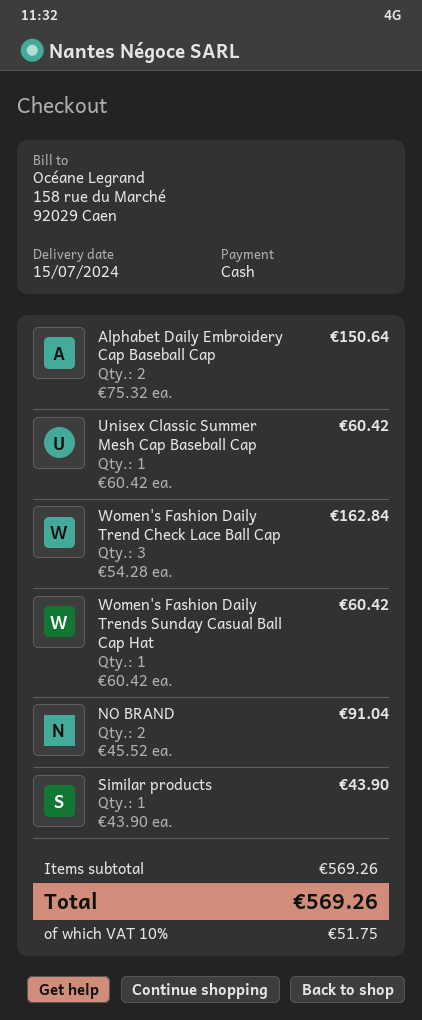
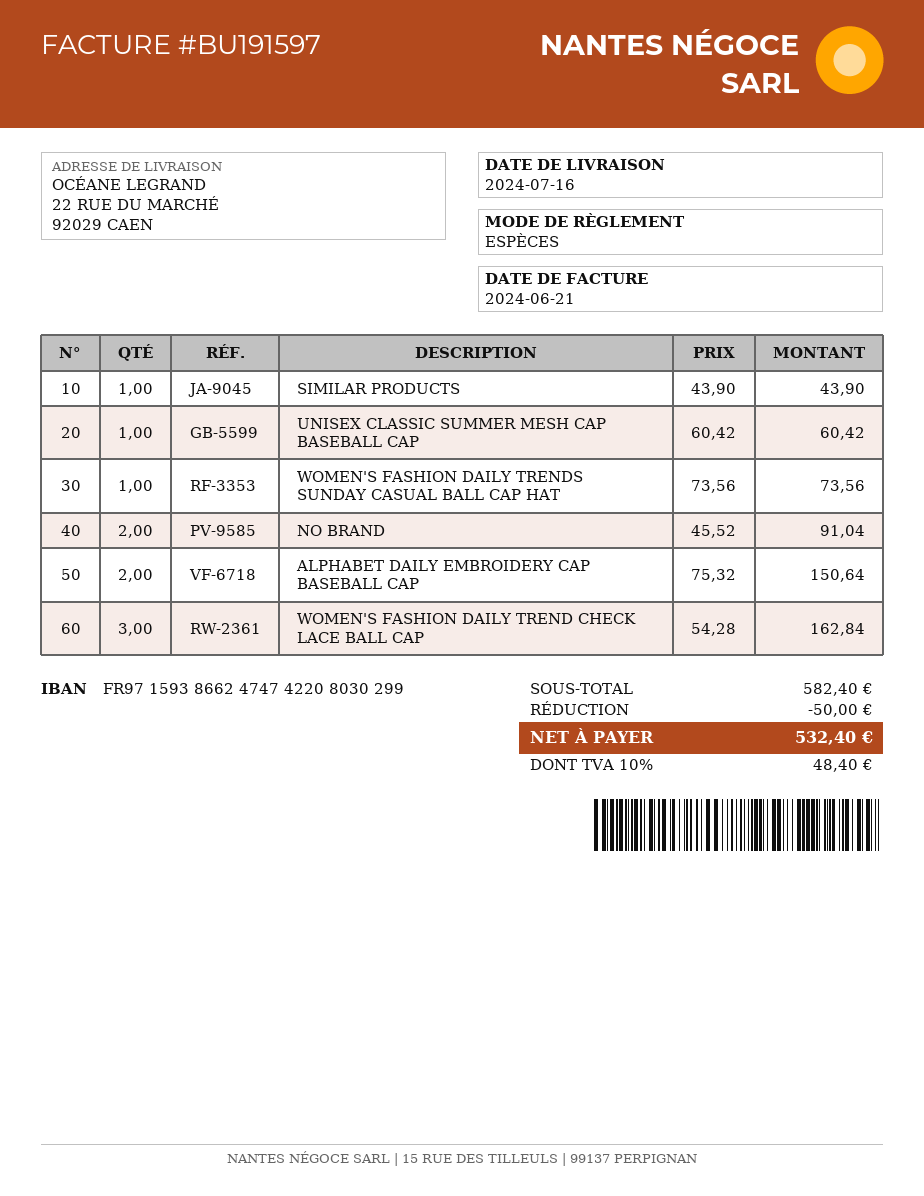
delivery date: 2024-07-15 -> 2024-07-16
Women's Fashion Daily Trends Sunday Casual Ball Cap Hat: 1 x 60.42 = 60.42 -> 1 x 73.56 = 73.56
subtotal: 569.26 -> 582.40
discount: none -> 50.00
tax: 10% = 51.75 -> 10% = 48.40
total: 569.26 -> 532.40

